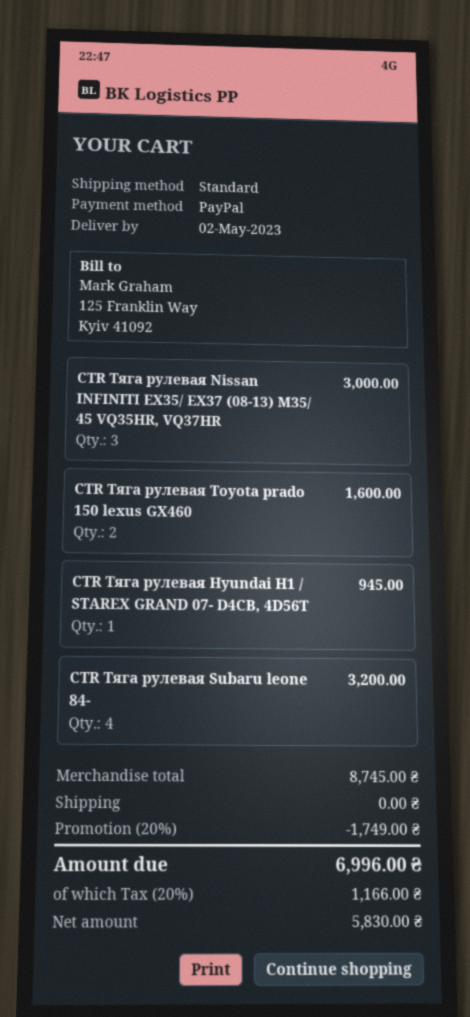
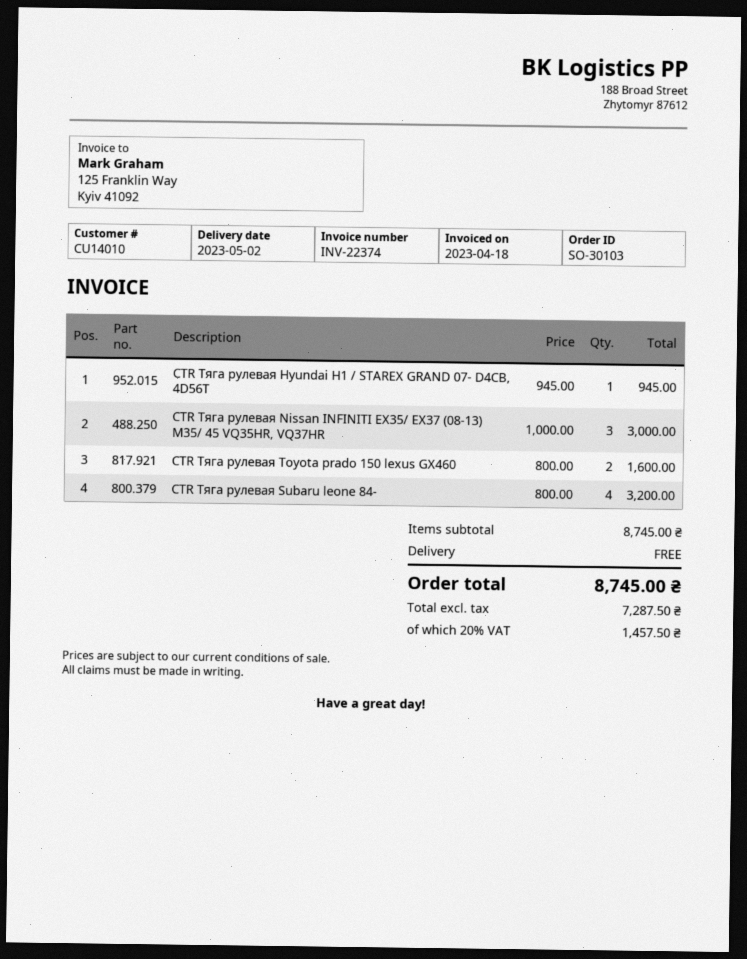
discount: 20% = 1749.00 -> none
net: 5830.00 -> 7287.50
tax: 20% = 1166.00 -> 20% = 1457.50
total: 6996.00 -> 8745.00

